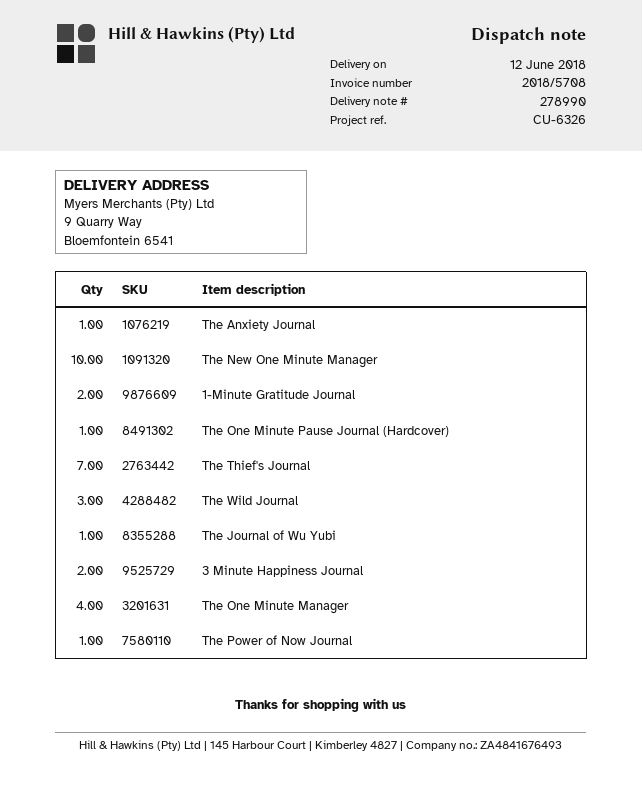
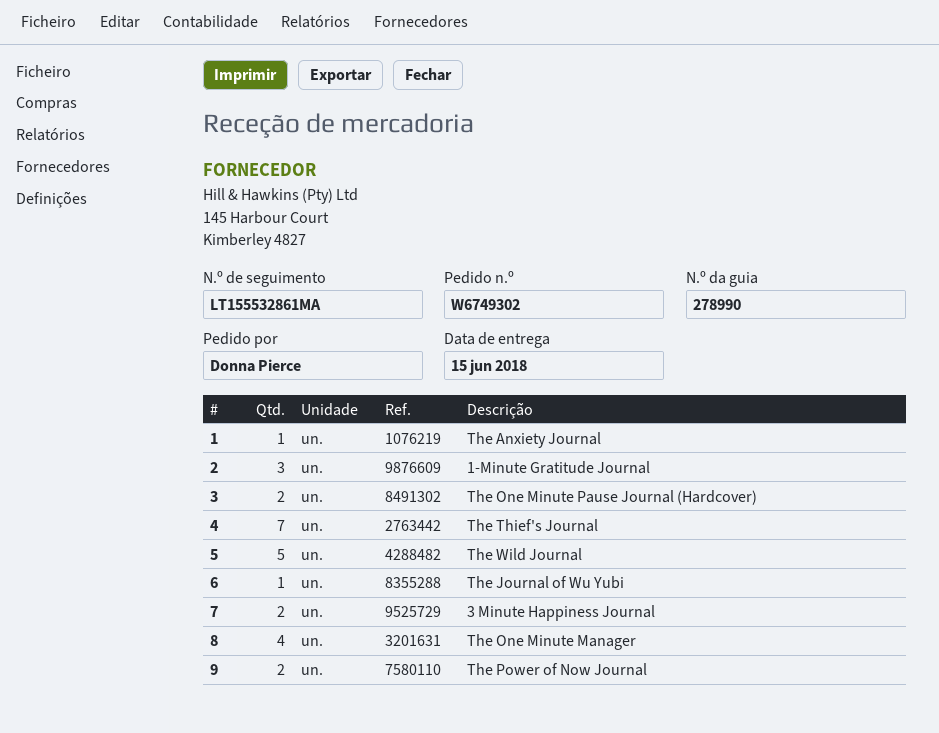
delivery date: 2018-06-12 -> 2018-06-15
The New One Minute Manager: 10 -> none
1-Minute Gratitude Journal: 2 -> 3
The One Minute Pause Journal (Hardcover): 1 -> 2
The Wild Journal: 3 -> 5
The Power of Now Journal: 1 -> 2

